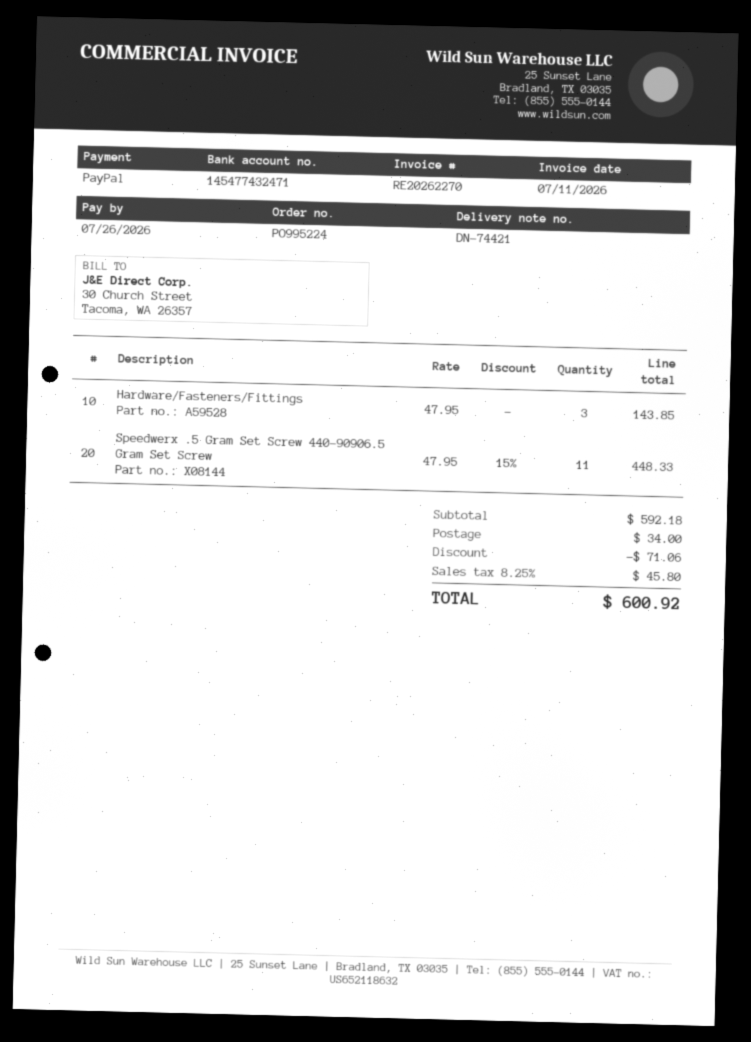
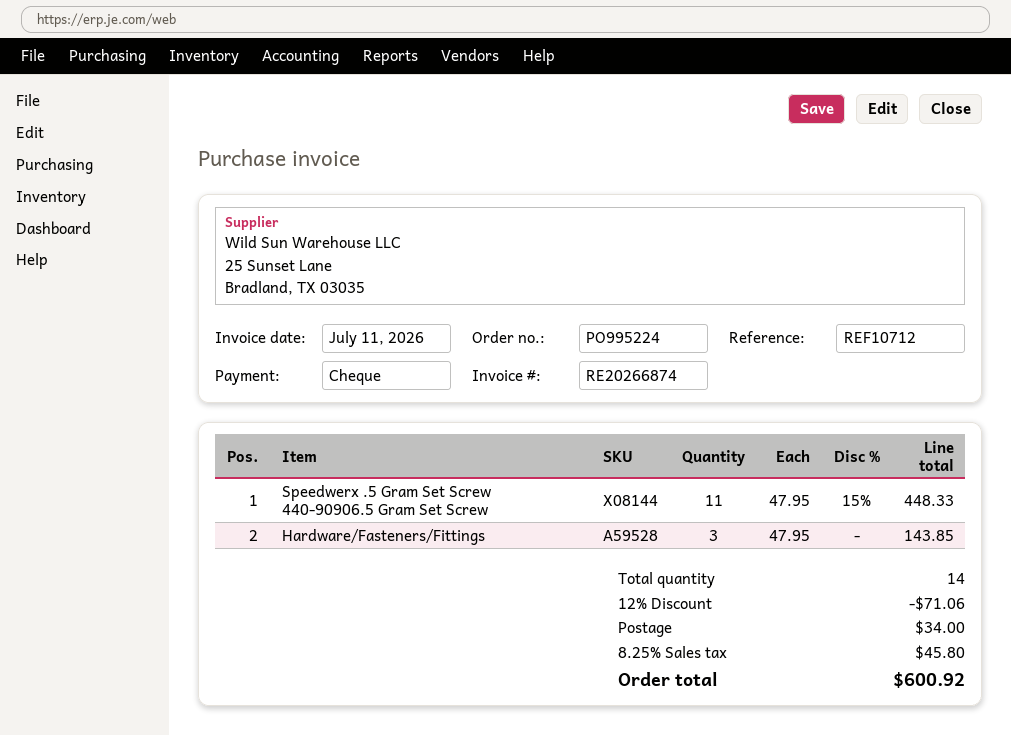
invoice number: RE20262270 -> RE20266874
payment method: PayPal -> cheque

